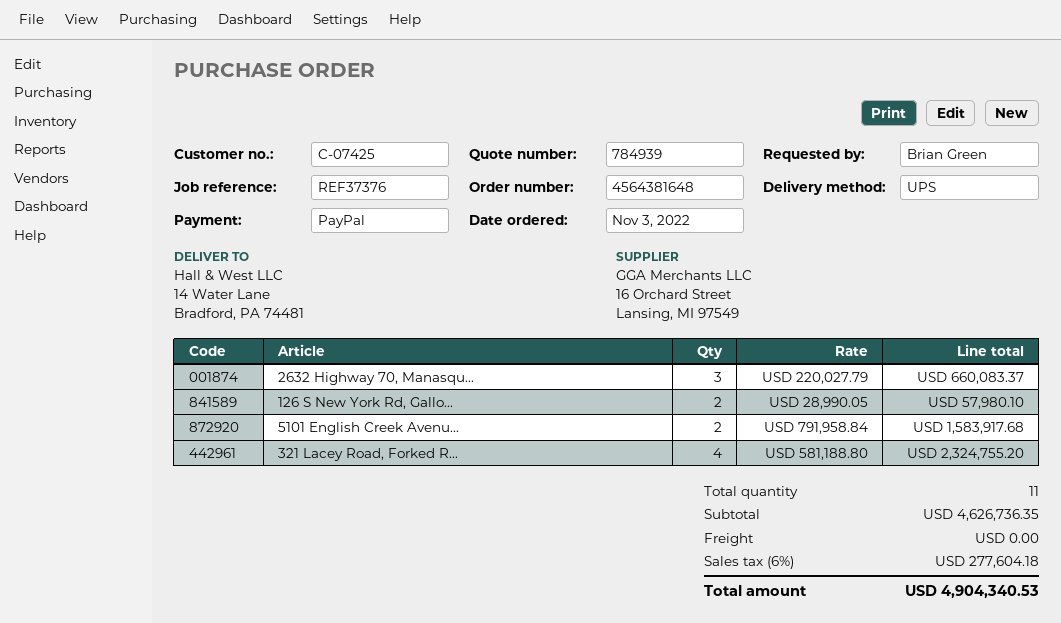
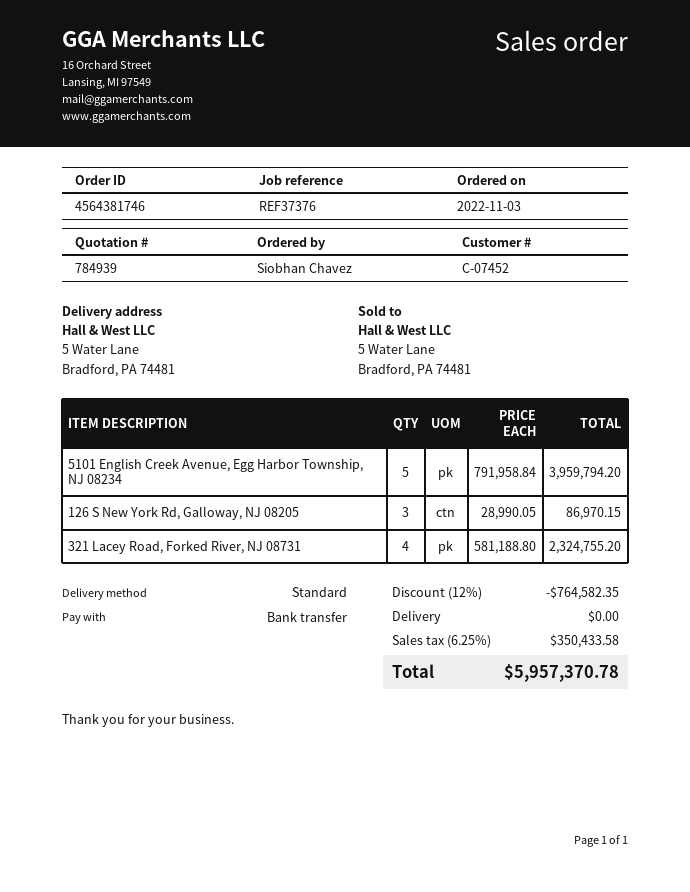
order number: 4564381648 -> 4564381746
customer number: C-07425 -> C-07452
ordered by: Brian Green -> Siobhan Chavez
payment method: PayPal -> bank transfer
shipping method: UPS -> standard
ship to: 14 Water Lane, Bradford, PA 74481 -> 5 Water Lane, Bradford, PA 74481
2632 Highway 70, Manasqu...: 3 x 220027.79 = 660083.37 -> none
126 S New York Rd, Gallo...: 2 x 28990.05 = 57980.10 -> 3 x 28990.05 = 86970.15
5101 English Creek Avenu...: 2 x 791958.84 = 1583917.68 -> 5 x 791958.84 = 3959794.20
discount: none -> 12% = 764582.35
tax: 6% = 277604.18 -> 6.25% = 350433.58
total: 4904340.53 -> 5957370.78

